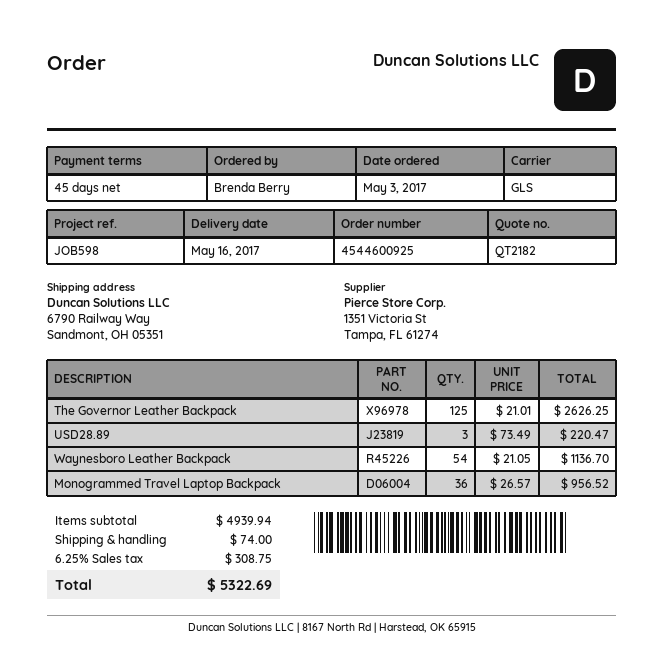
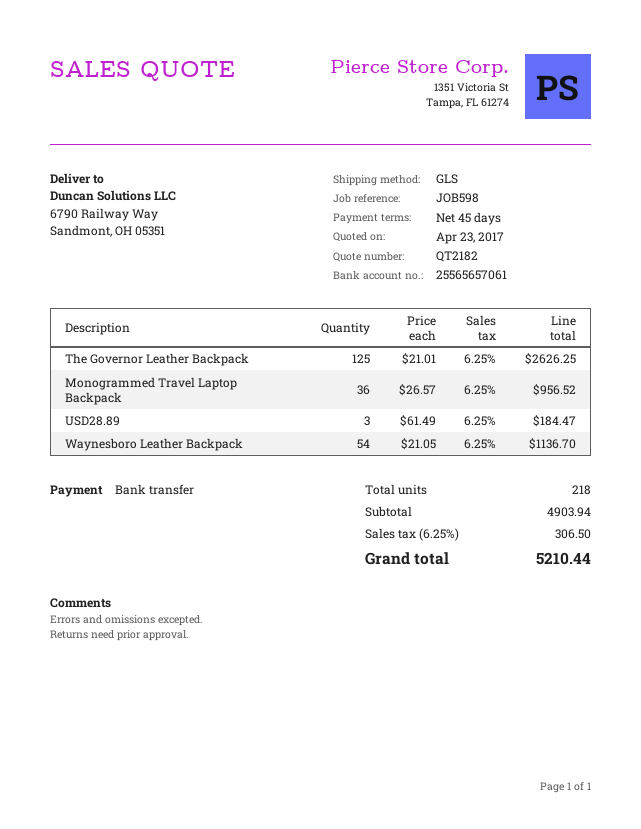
USD28.89: 3 x 73.49 = 220.47 -> 3 x 61.49 = 184.47
subtotal: 4939.94 -> 4903.94
shipping: 74.00 -> none
tax: 6.25% = 308.75 -> 6.25% = 306.50
total: 5322.69 -> 5210.44

